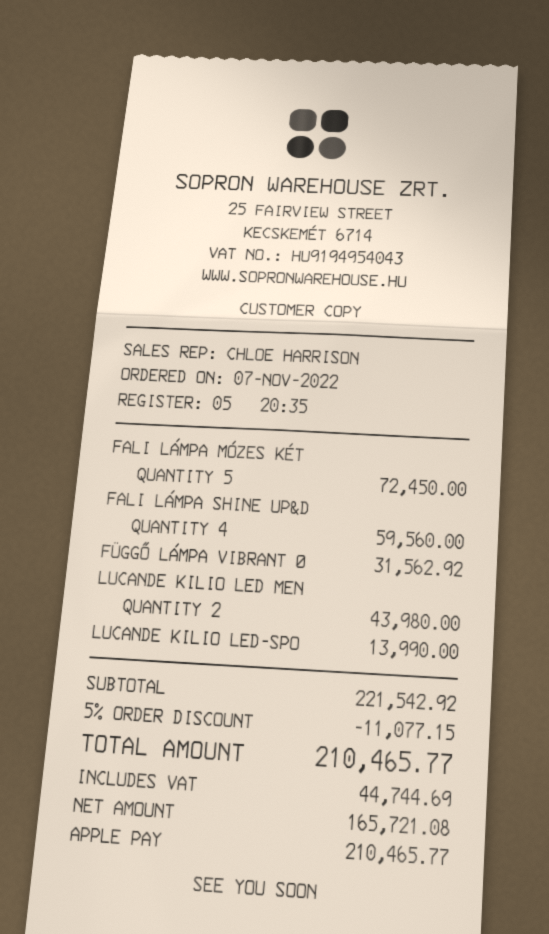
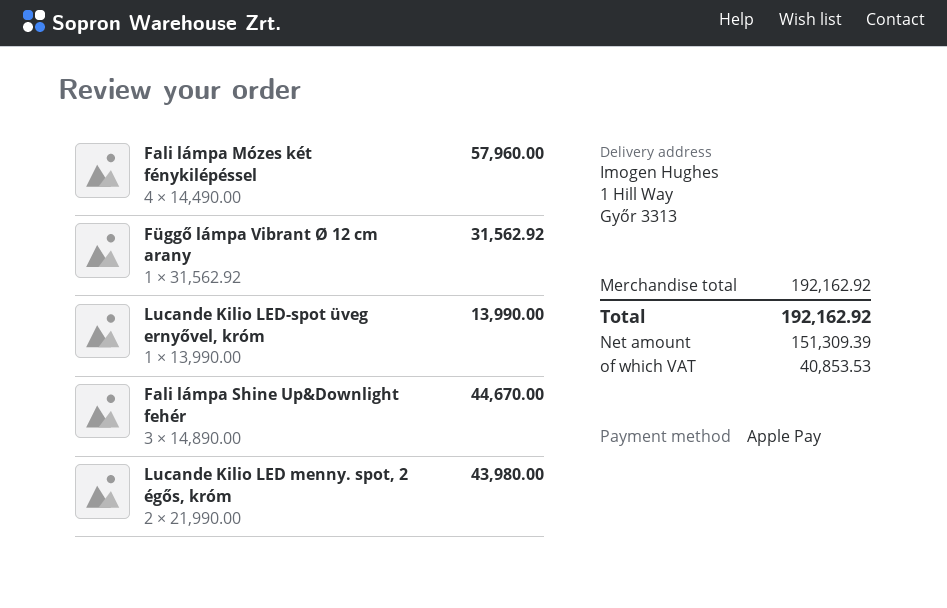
FALI LÁMPA MÓZES KÉT: 5 for 72450.00 -> 4 for 57960.00
FALI LÁMPA SHINE UP&D: 4 for 59560.00 -> 3 for 44670.00
subtotal: 221542.92 -> 192162.92
discount: 5% = 11077.15 -> none
net: 165721.08 -> 151309.39
tax: 44744.69 -> 40853.53
total: 210465.77 -> 192162.92

